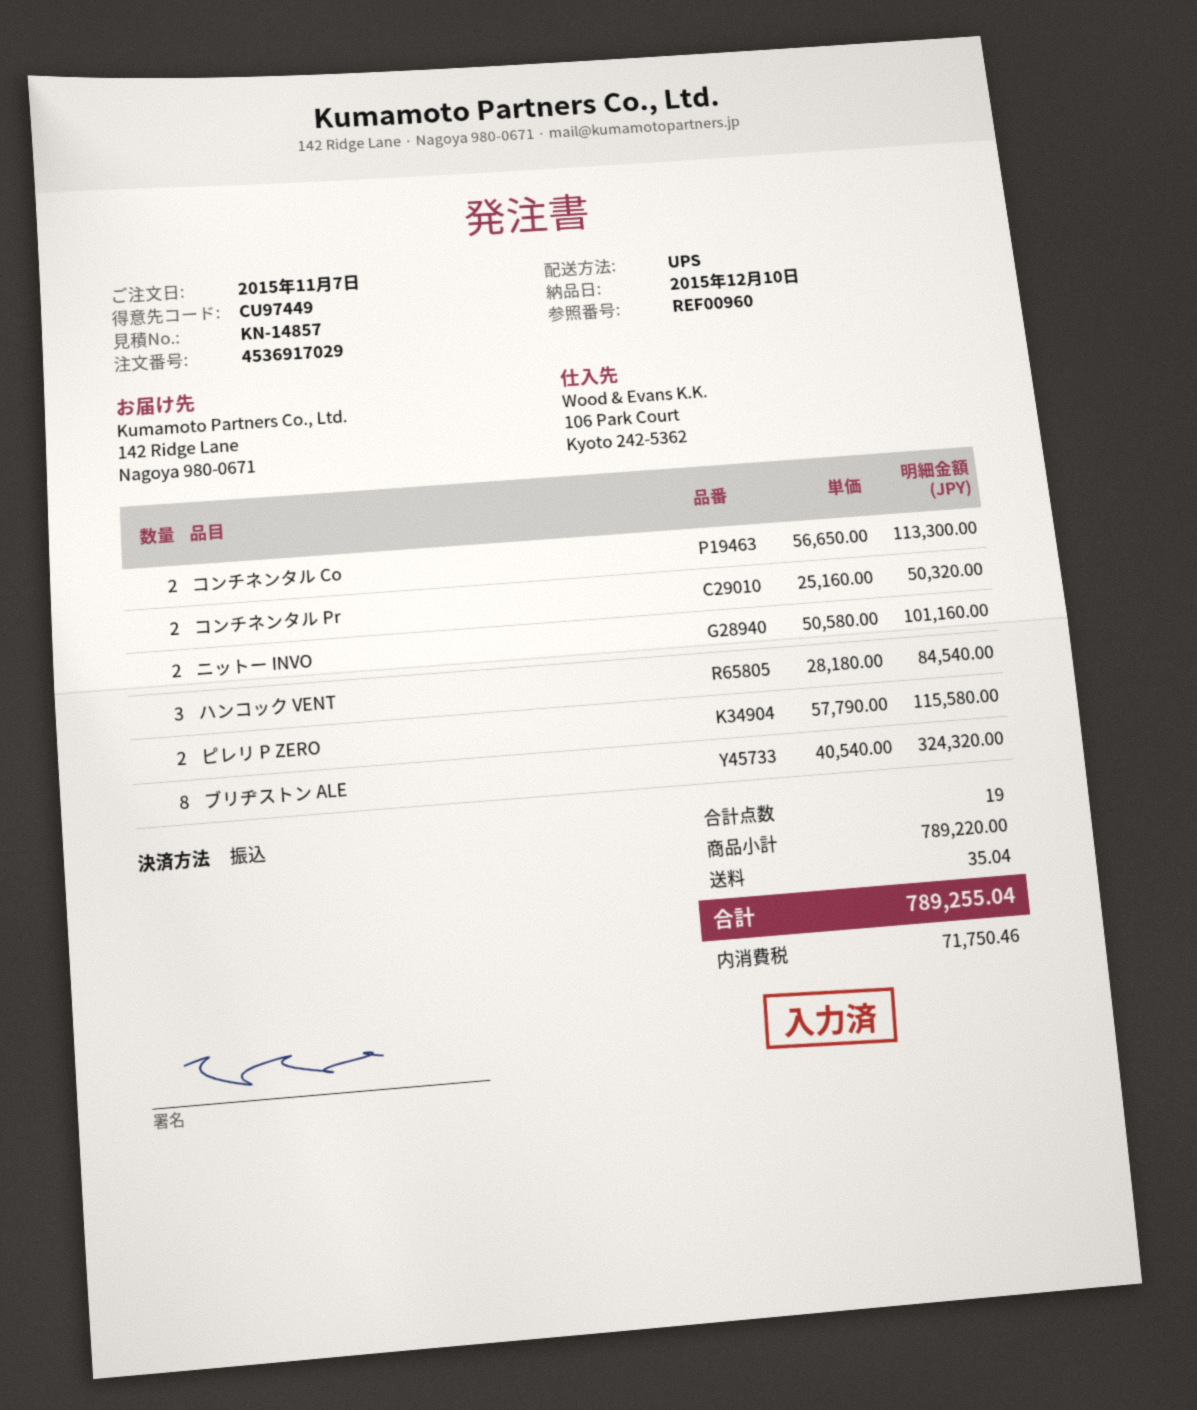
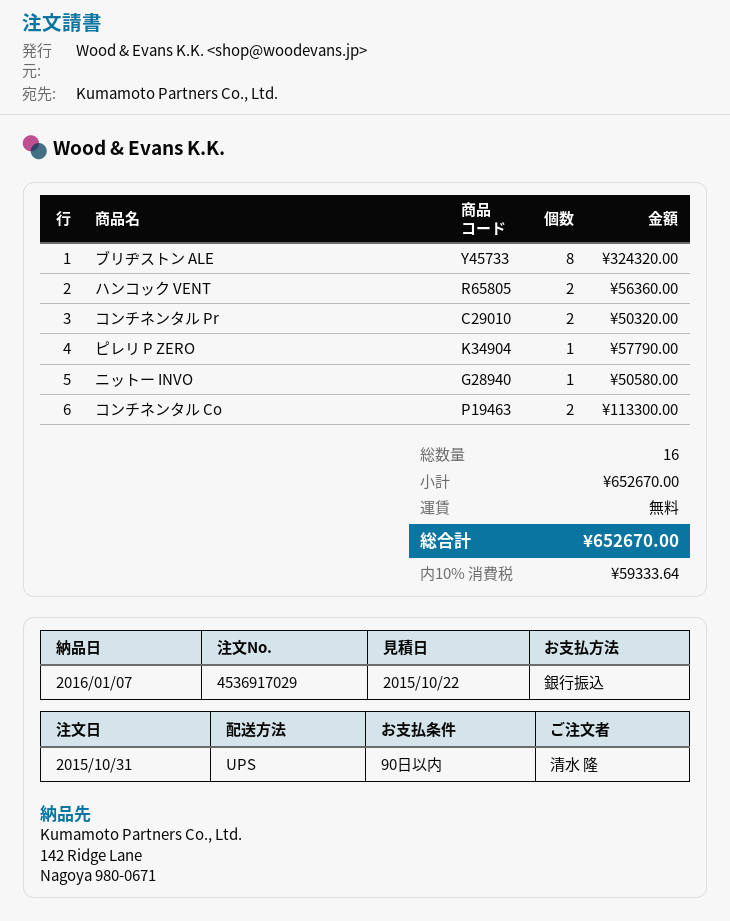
order date: 2015-11-07 -> 2015-10-31
delivery date: 2015-12-10 -> 2016-01-07
ニットー INVO: 2 for 101160.00 -> 1 for 50580.00
ハンコック VENT: 3 for 84540.00 -> 2 for 56360.00
ピレリ P ZERO: 2 for 115580.00 -> 1 for 57790.00
total quantity: 19 -> 16
subtotal: 789220.00 -> 652670.00
shipping: 35.04 -> 0.00
tax: 71750.46 -> 59333.64
total: 789255.04 -> 652670.00

